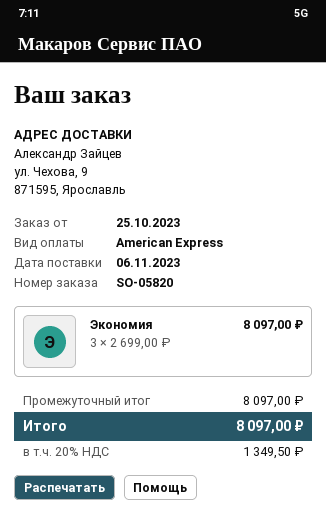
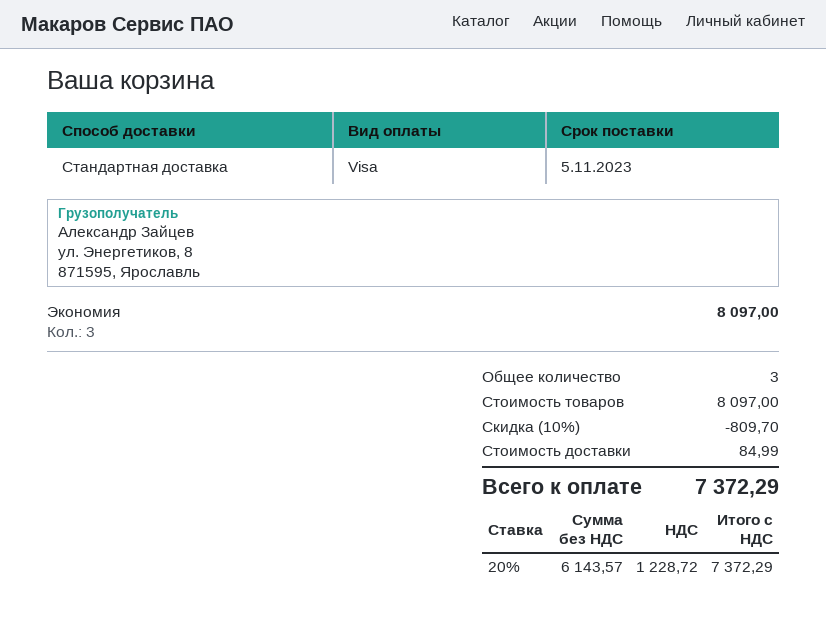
delivery date: 2023-11-06 -> 2023-11-05
payment method: American Express -> Visa
ship to: ул. Чехова, 9, 871595, Ярославль -> ул. Энергетиков, 8, 871595, Ярославль
discount: none -> 10% = 809.70
shipping: none -> 84.99
tax: 20% = 1349.50 -> 20% = 1228.72
total: 8097.00 -> 7372.29

